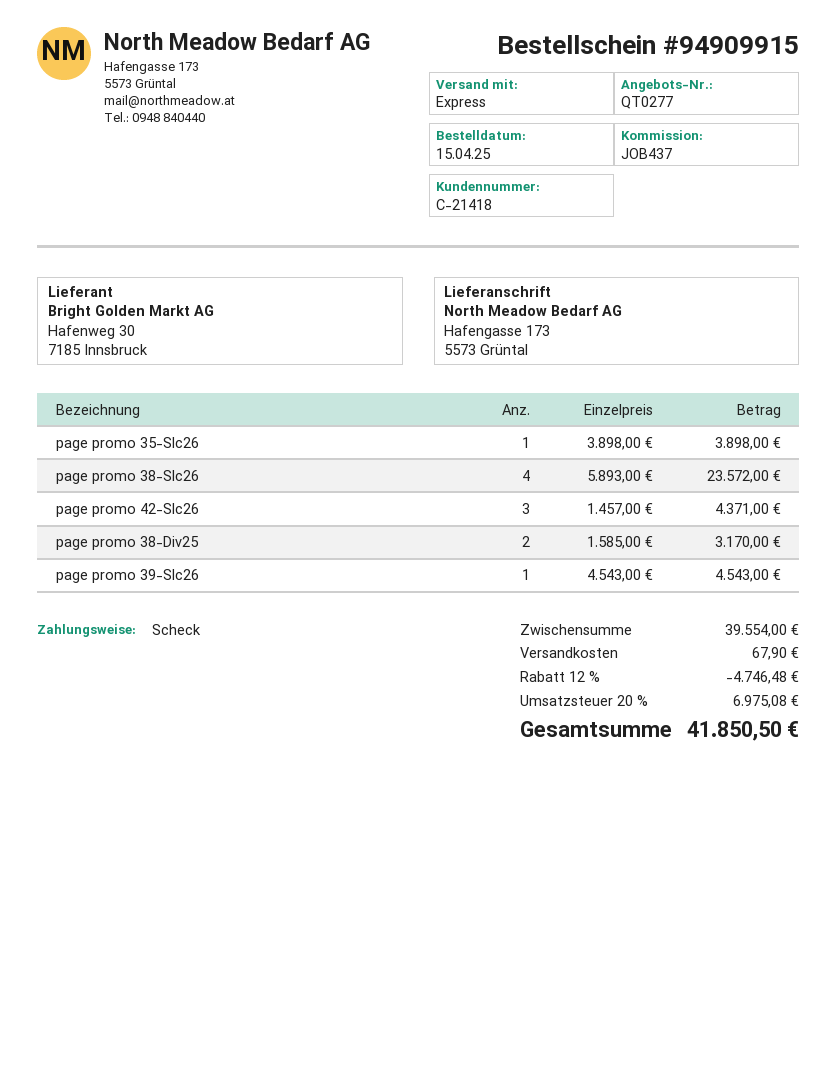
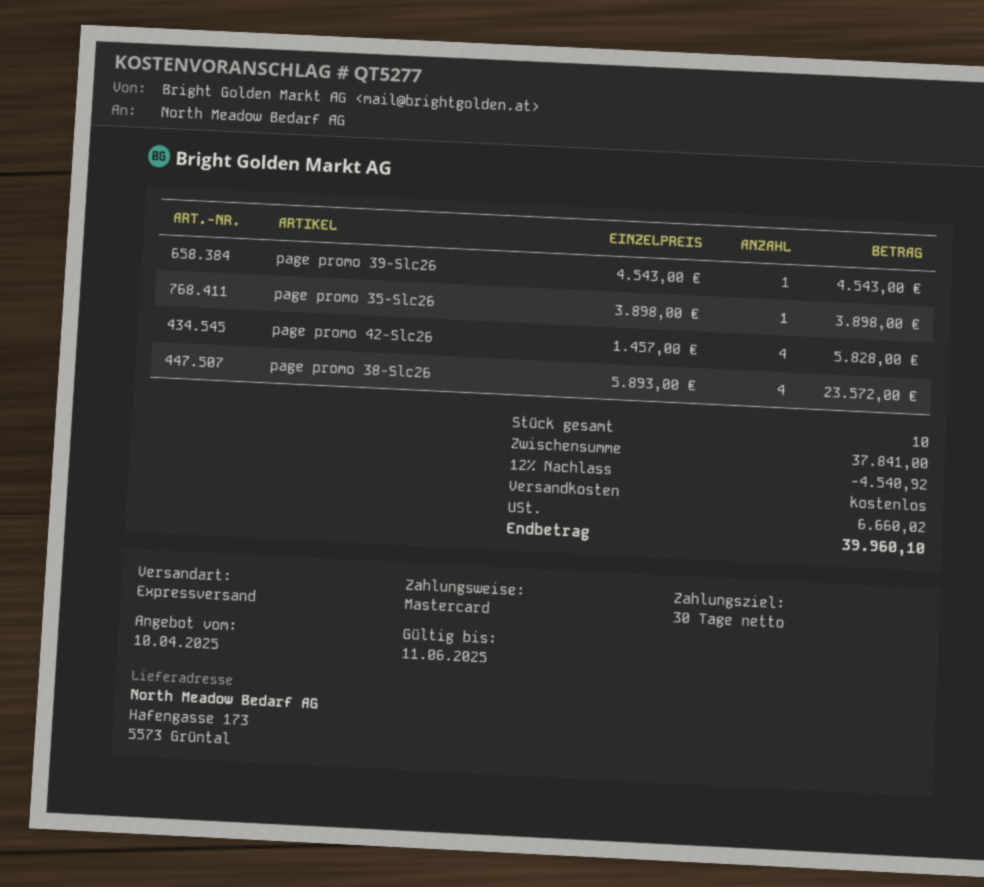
quote number: QT0277 -> QT5277
payment method: cheque -> Mastercard
page promo 42-Slc26: 3 x 1457.00 = 4371.00 -> 4 x 1457.00 = 5828.00
page promo 38-Div25: 2 x 1585.00 = 3170.00 -> none
subtotal: 39554.00 -> 37841.00
discount: 12% = 4746.48 -> 12% = 4540.92
shipping: 67.90 -> 0.00
tax: 6975.08 -> 6660.02
total: 41850.50 -> 39960.10

